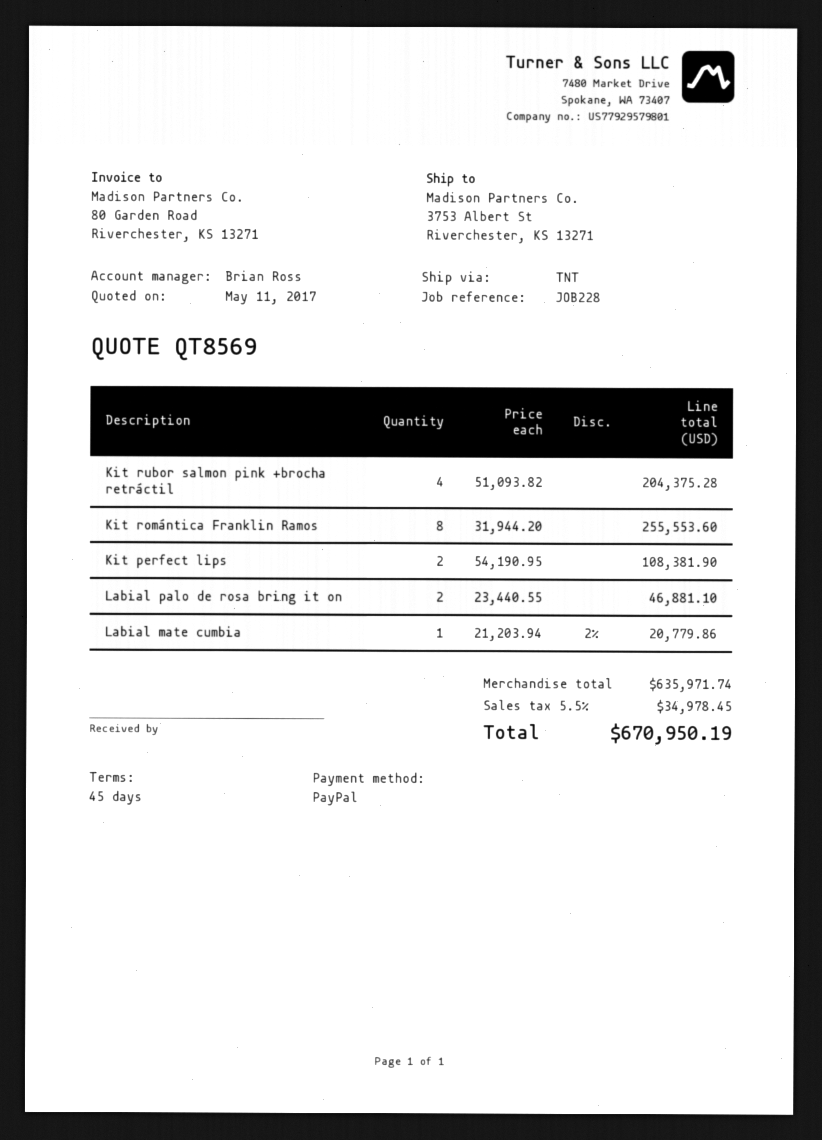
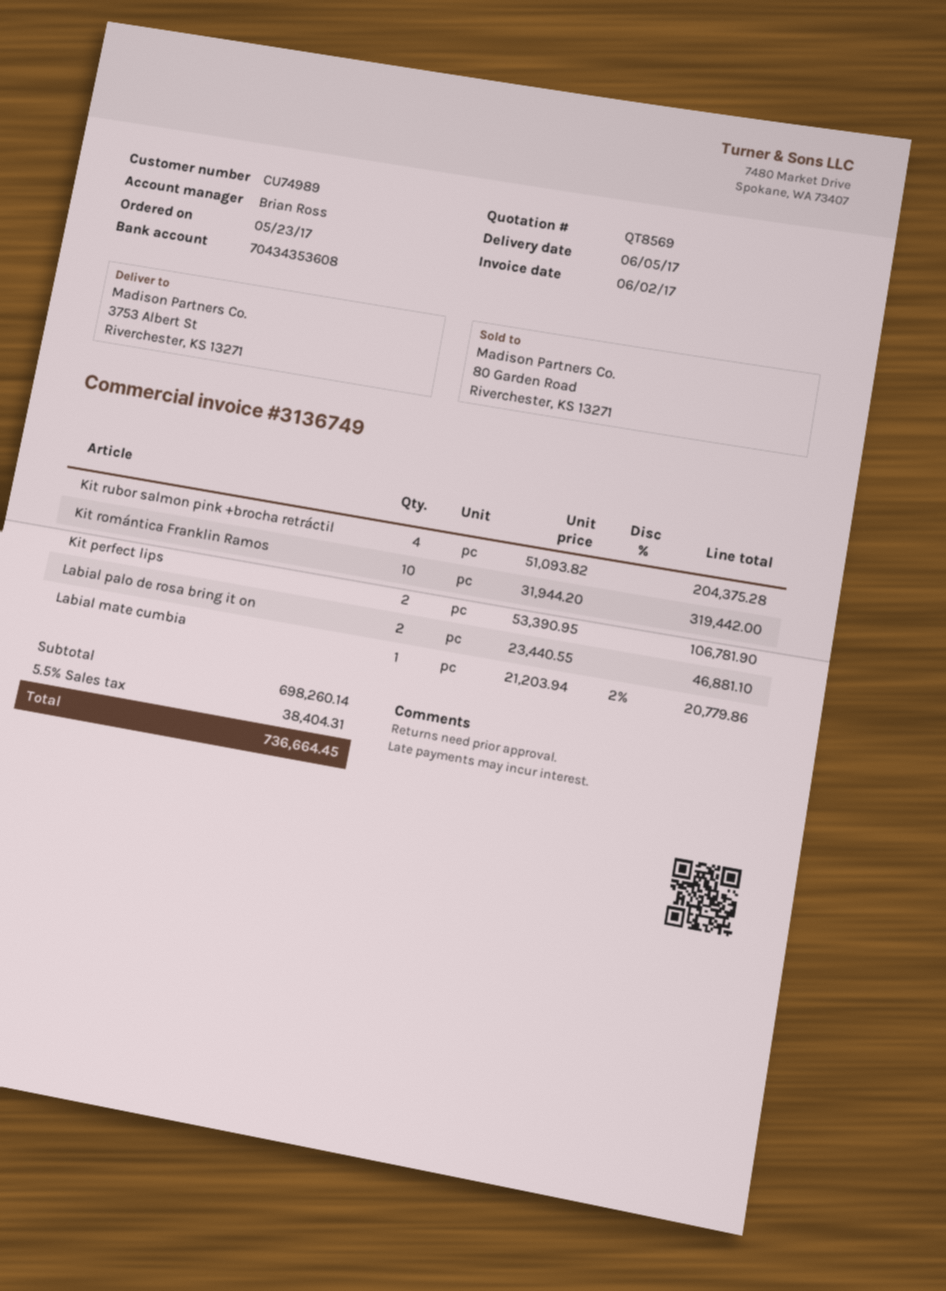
Kit romántica Franklin Ramos: 8 x 31944.20 = 255553.60 -> 10 x 31944.20 = 319442.00
Kit perfect lips: 2 x 54190.95 = 108381.90 -> 2 x 53390.95 = 106781.90
subtotal: 635971.74 -> 698260.14
tax: 5.5% = 34978.45 -> 5.5% = 38404.31
total: 670950.19 -> 736664.45

